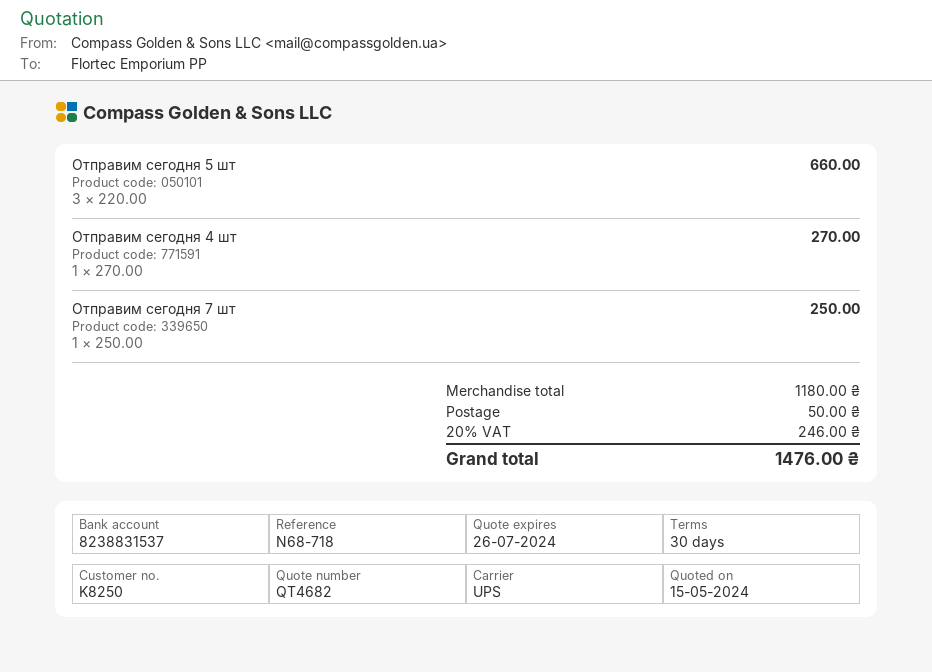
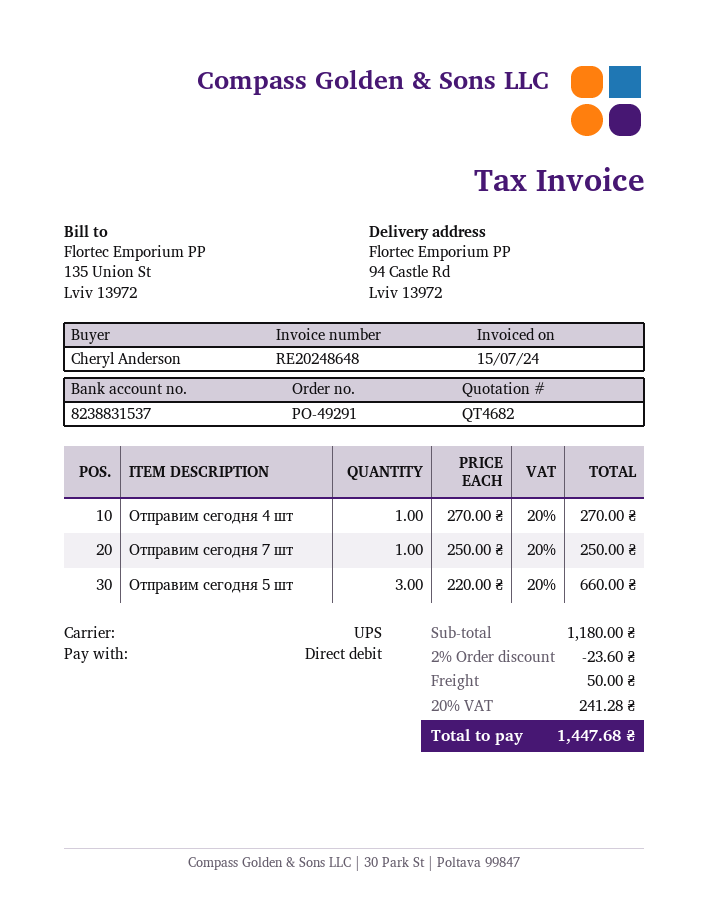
discount: none -> 2% = 23.60
tax: 20% = 246.00 -> 20% = 241.28
total: 1476.00 -> 1447.68

